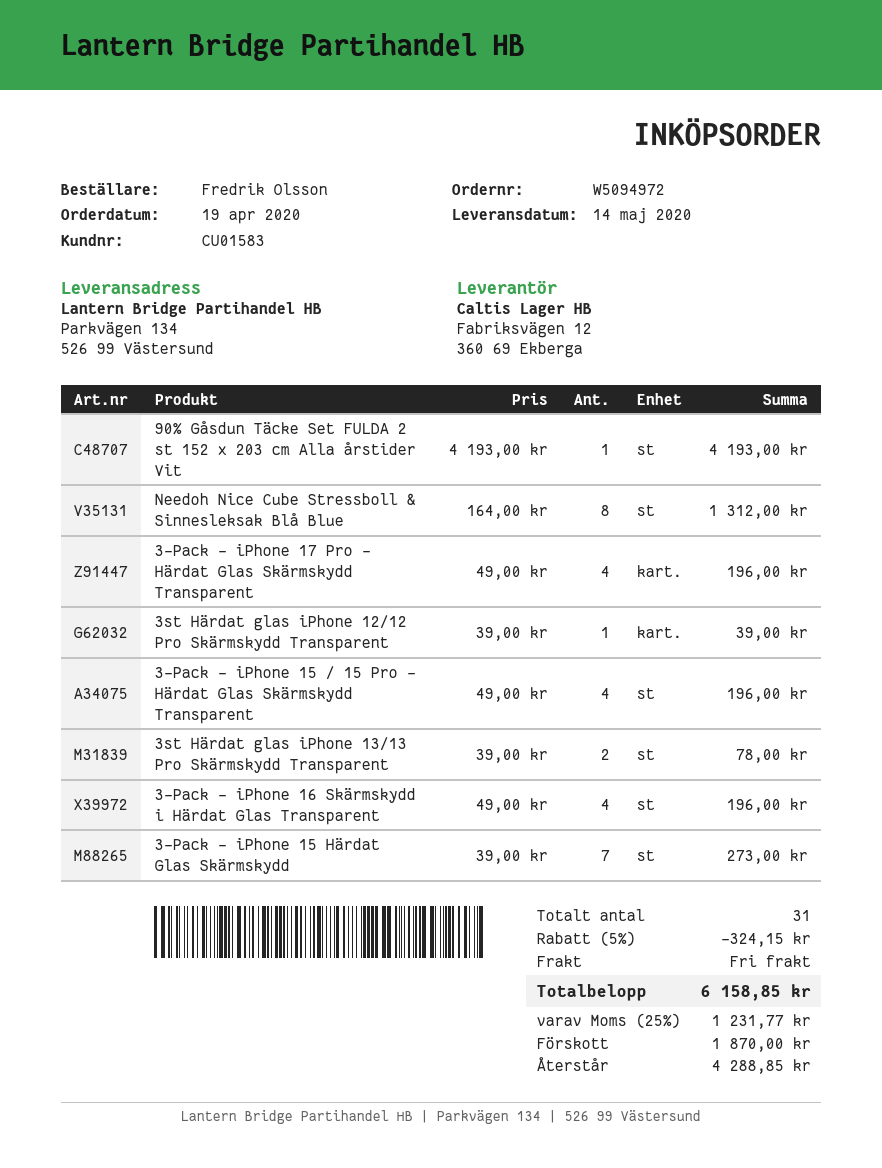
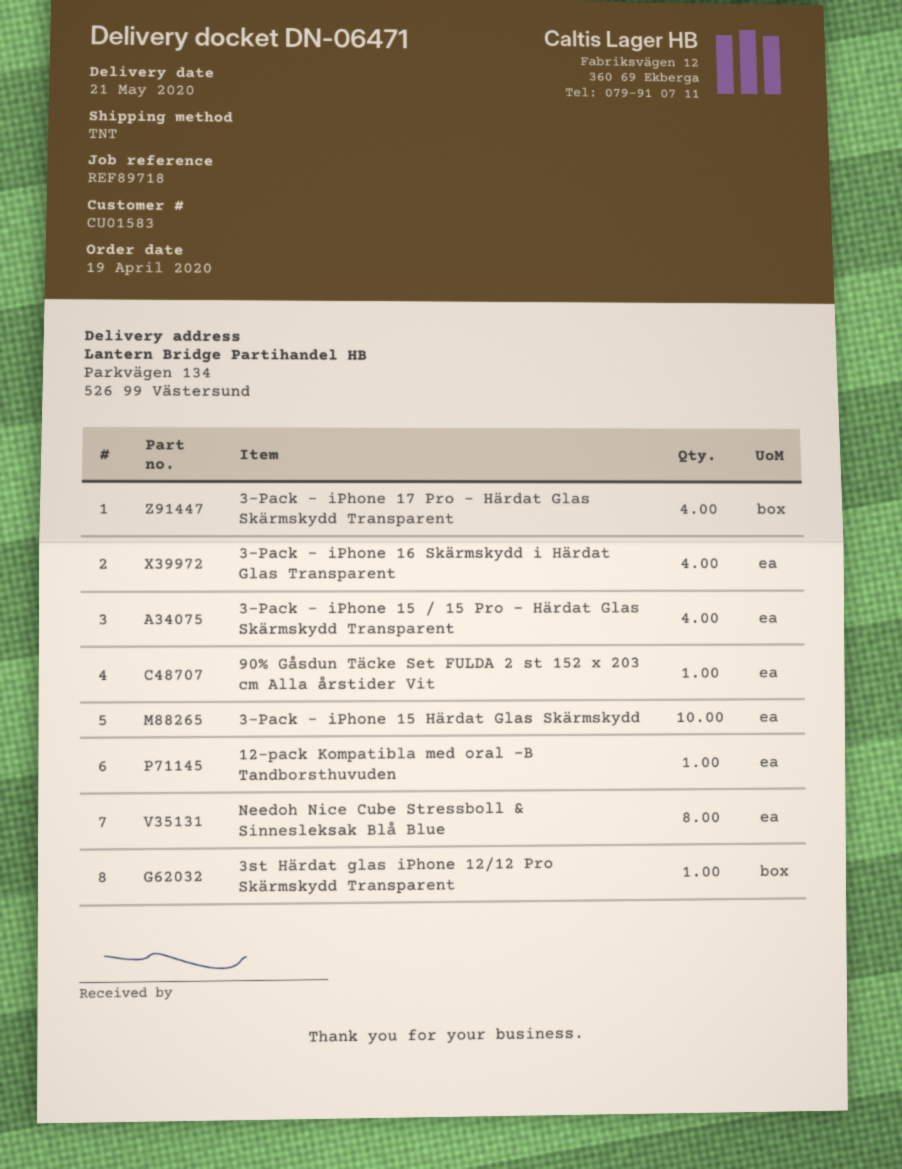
delivery date: 2020-05-14 -> 2020-05-21
3st Härdat glas iPhone 13/13 Pro Skärmskydd Transparent: 2 -> none
3-Pack - iPhone 15 Härdat Glas Skärmskydd: 7 -> 10
12-pack Kompatibla med oral -B Tandborsthuvuden: none -> 1

